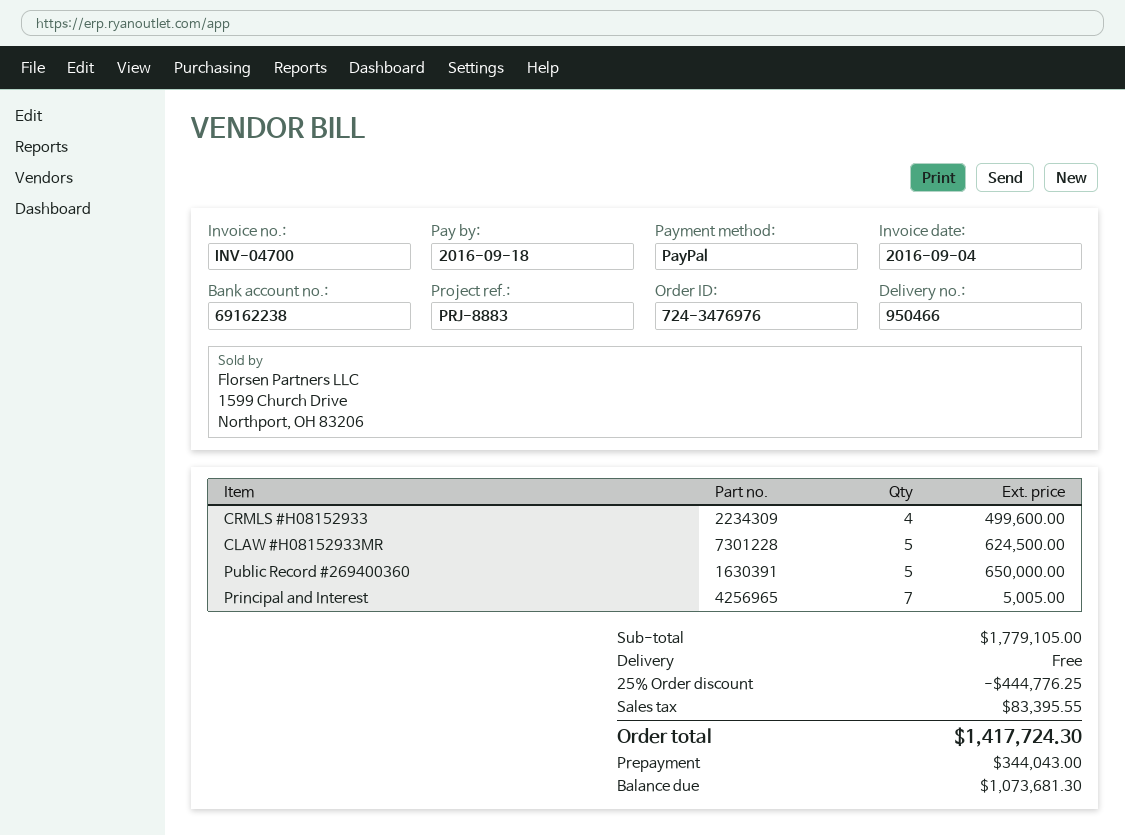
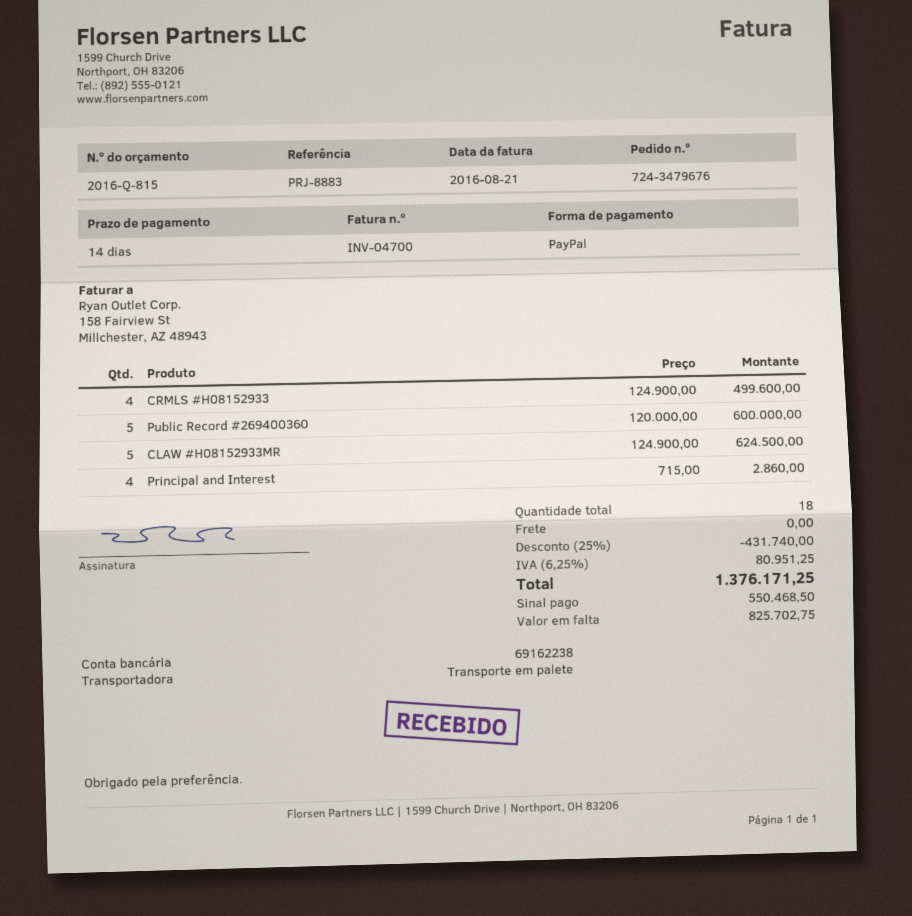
order number: 724-3476976 -> 724-3479676
invoice date: 2016-09-04 -> 2016-08-21
Public Record #269400360: 5 for 650000.00 -> 5 for 600000.00
Principal and Interest: 7 for 5005.00 -> 4 for 2860.00
discount: 25% = 444776.25 -> 25% = 431740.00
tax: 83395.55 -> 80951.25
total: 1417724.30 -> 1376171.25
deposit: 344043.00 -> 550468.50
balance: 1073681.30 -> 825702.75

